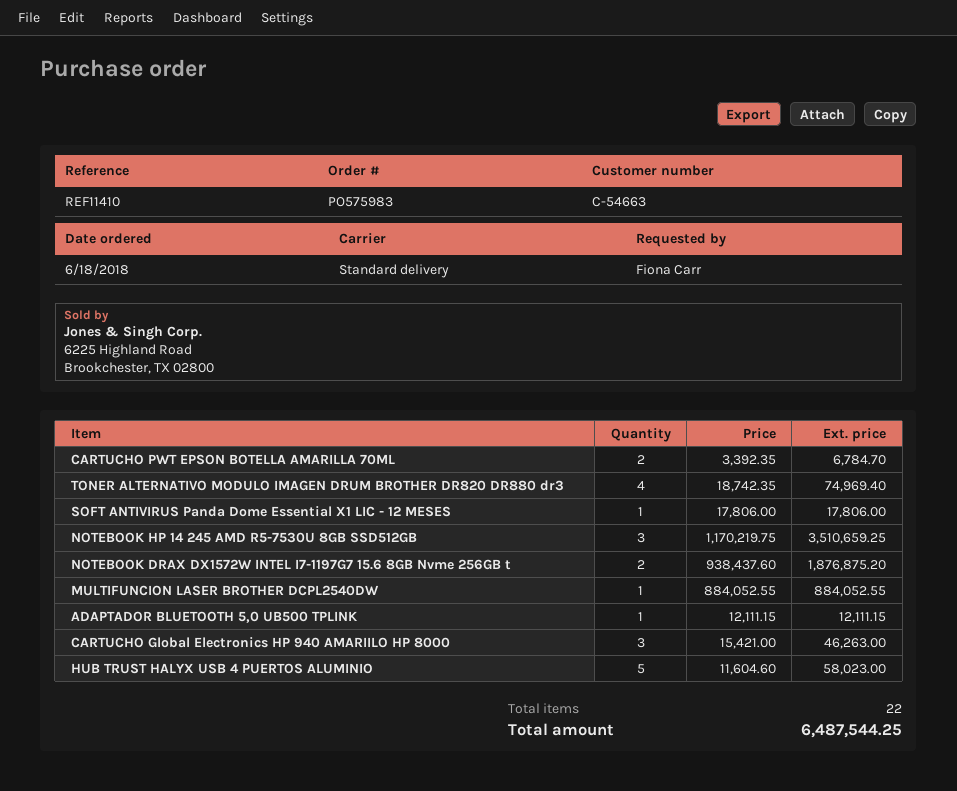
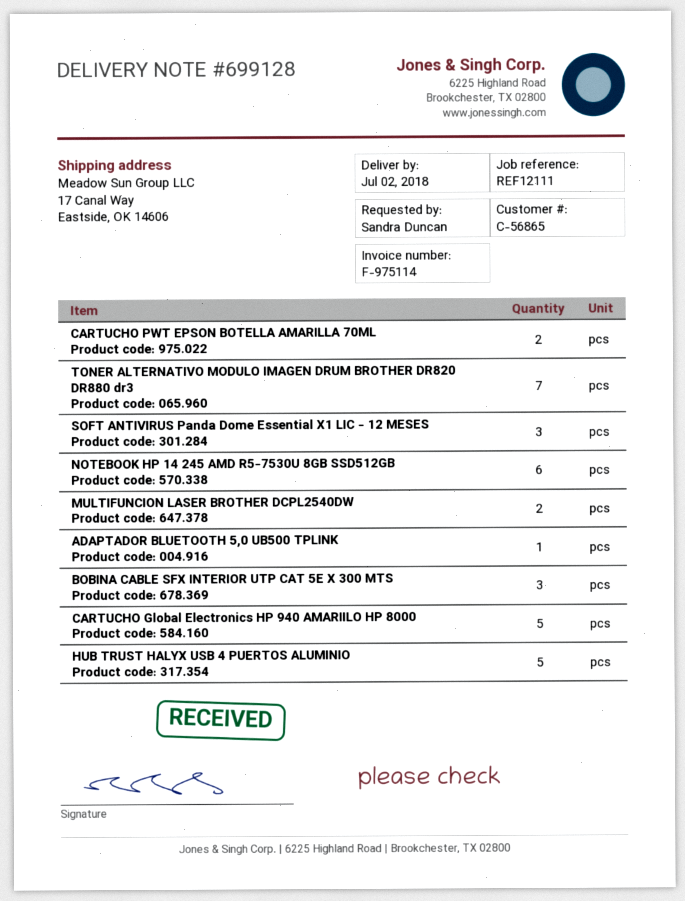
customer number: C-54663 -> C-56865
reference: REF11410 -> REF12111
ordered by: Fiona Carr -> Sandra Duncan
TONER ALTERNATIVO MODULO IMAGEN DRUM BROTHER DR820 DR880 dr3: 4 -> 7
SOFT ANTIVIRUS Panda Dome Essential X1 LIC - 12 MESES: 1 -> 3
NOTEBOOK HP 14 245 AMD R5-7530U 8GB SSD512GB: 3 -> 6
NOTEBOOK DRAX DX1572W INTEL I7-1197G7 15.6 8GB Nvme 256GB t: 2 -> none
MULTIFUNCION LASER BROTHER DCPL2540DW: 1 -> 2
CARTUCHO Global Electronics HP 940 AMARIILO HP 8000: 3 -> 5
BOBINA CABLE SFX INTERIOR UTP CAT 5E X 300 MTS: none -> 3

